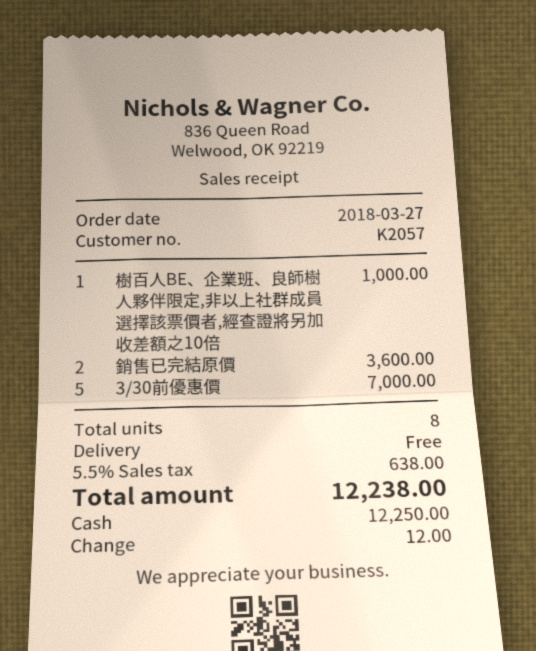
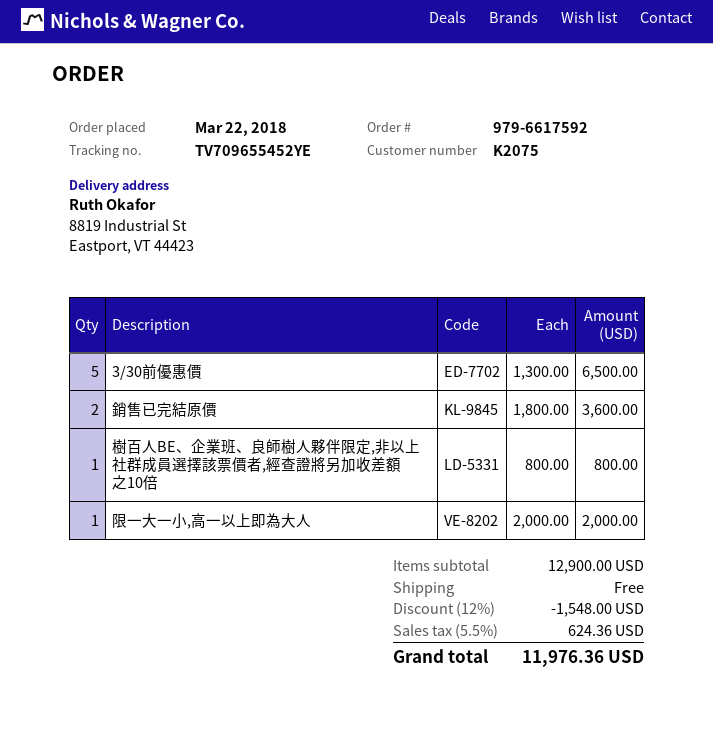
order date: 2018-03-27 -> 2018-03-22
customer number: K2057 -> K2075
樹百人BE、企業班、良師樹人夥伴限定,非以上社群成員選擇該票價者,經查證將另加收差額之10倍: 1 for 1000.00 -> 1 for 800.00
3/30前優惠價: 5 for 7000.00 -> 5 for 6500.00
限一大一小,高一以上即為大人: none -> 1 for 2000.00
discount: none -> 12% = 1548.00
tax: 5.5% = 638.00 -> 5.5% = 624.36
total: 12238.00 -> 11976.36

